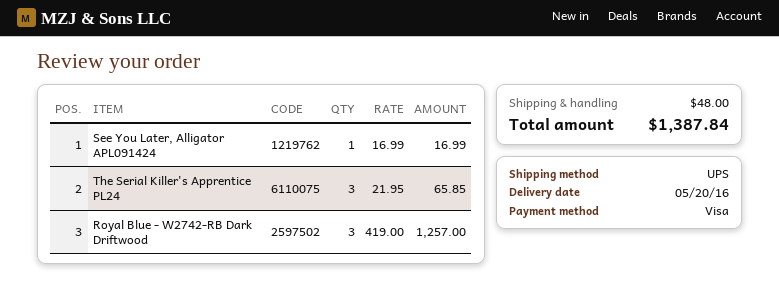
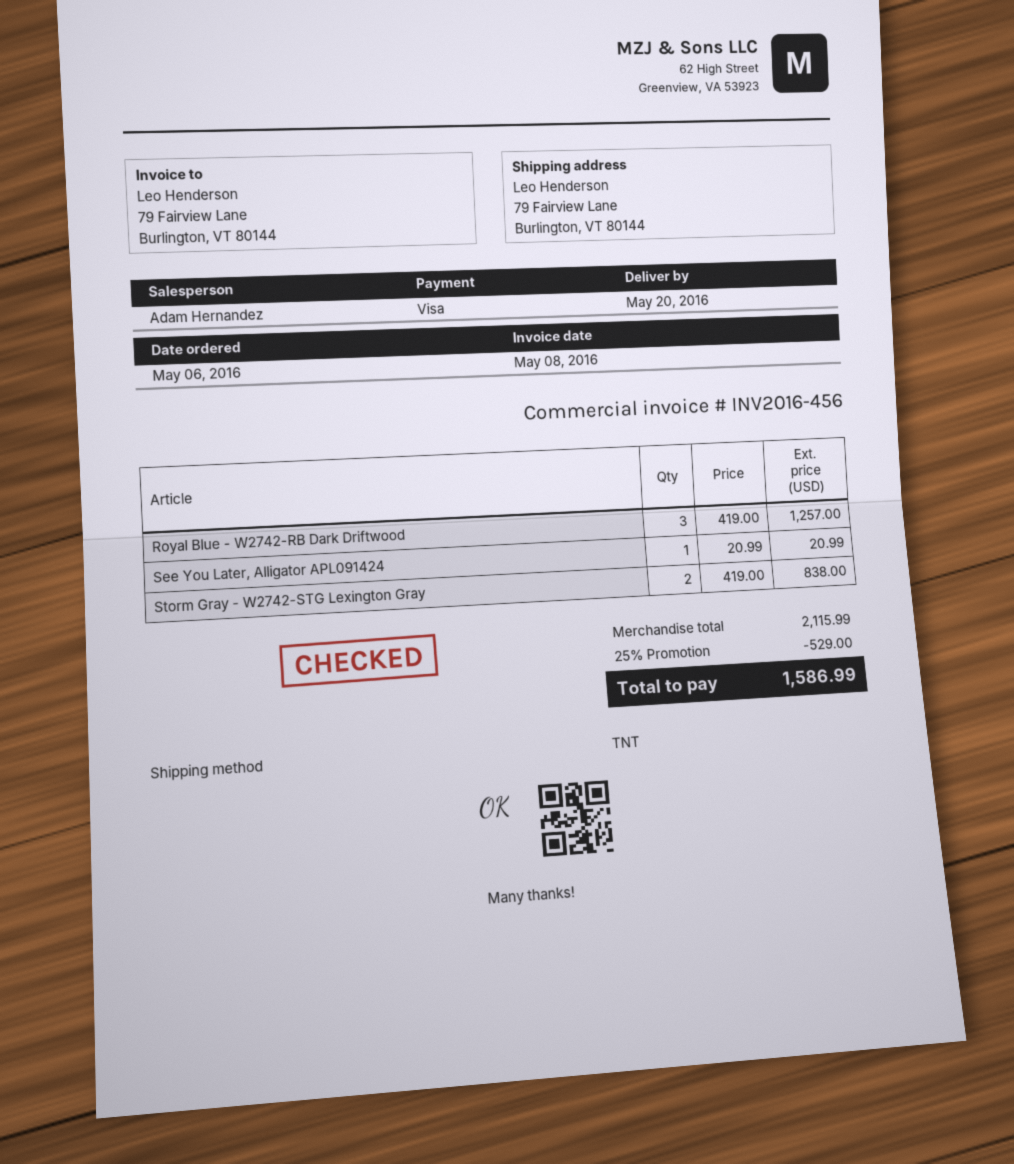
shipping method: UPS -> TNT
See You Later, Alligator APL091424: 1 x 16.99 = 16.99 -> 1 x 20.99 = 20.99
The Serial Killer's Apprentice PL24: 3 x 21.95 = 65.85 -> none
Storm Gray - W2742-STG Lexington Gray: none -> 2 x 419.00 = 838.00
discount: none -> 25% = 529.00
shipping: 48.00 -> none
total: 1387.84 -> 1586.99

